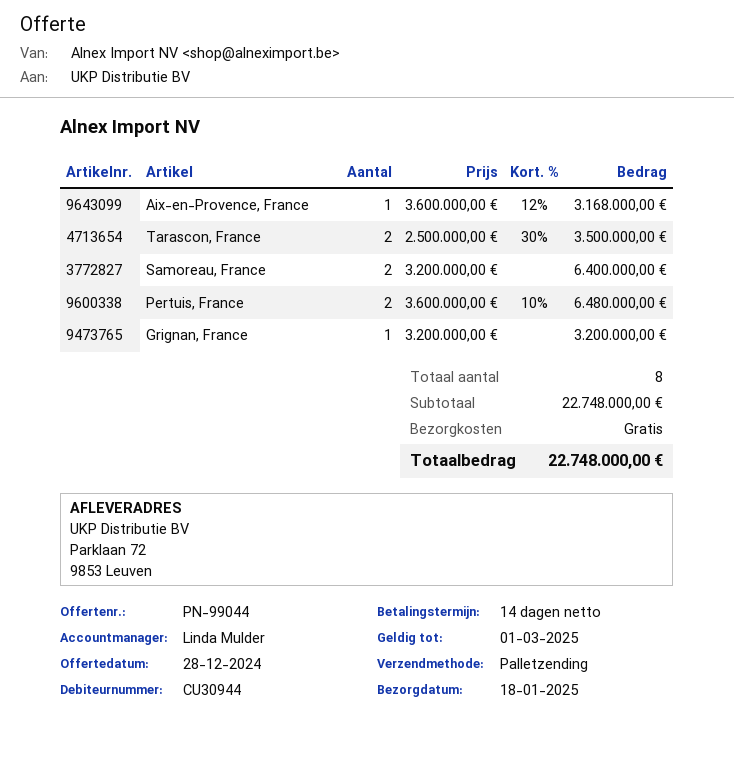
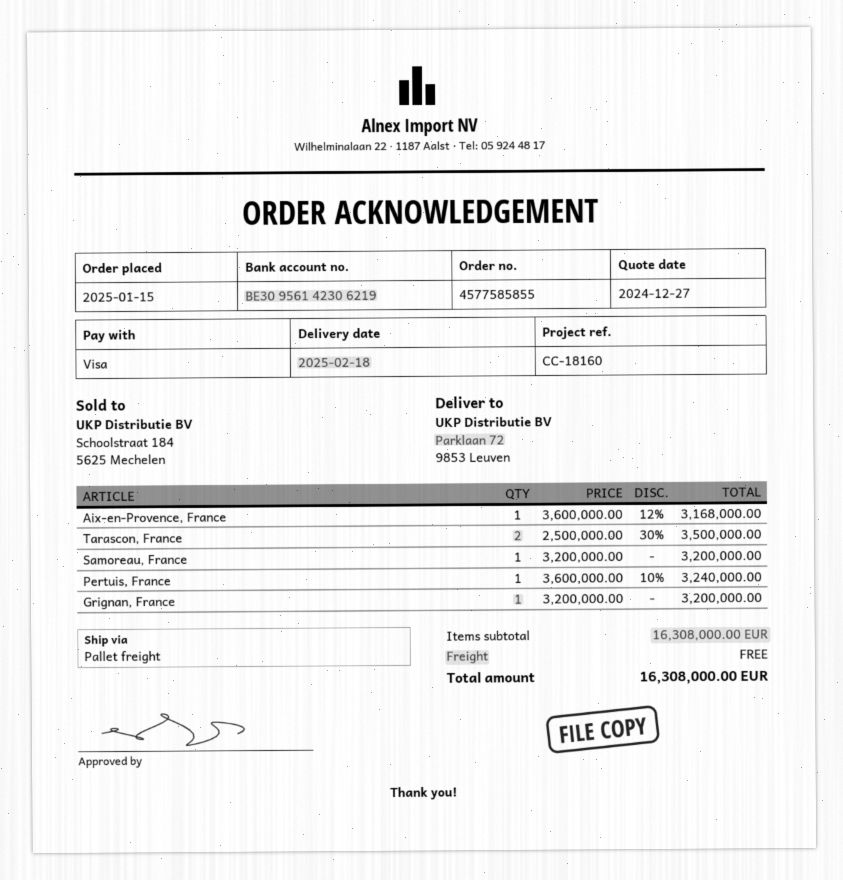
quote date: 2024-12-28 -> 2024-12-27
delivery date: 2025-01-18 -> 2025-02-18
Samoreau, France: 2 x 3200000.00 = 6400000.00 -> 1 x 3200000.00 = 3200000.00
Pertuis, France: 2 x 3600000.00 - 10% = 6480000.00 -> 1 x 3600000.00 - 10% = 3240000.00
subtotal: 22748000.00 -> 16308000.00
total: 22748000.00 -> 16308000.00

